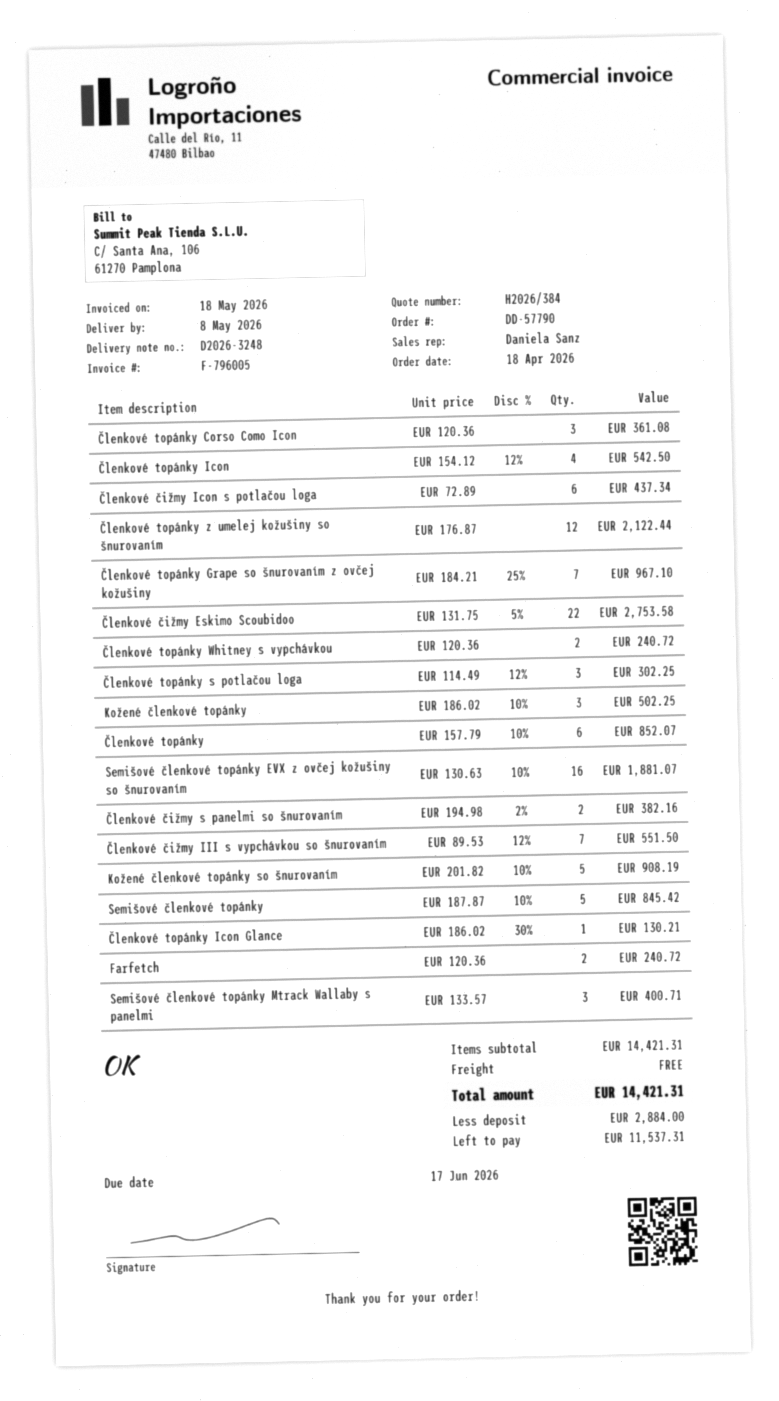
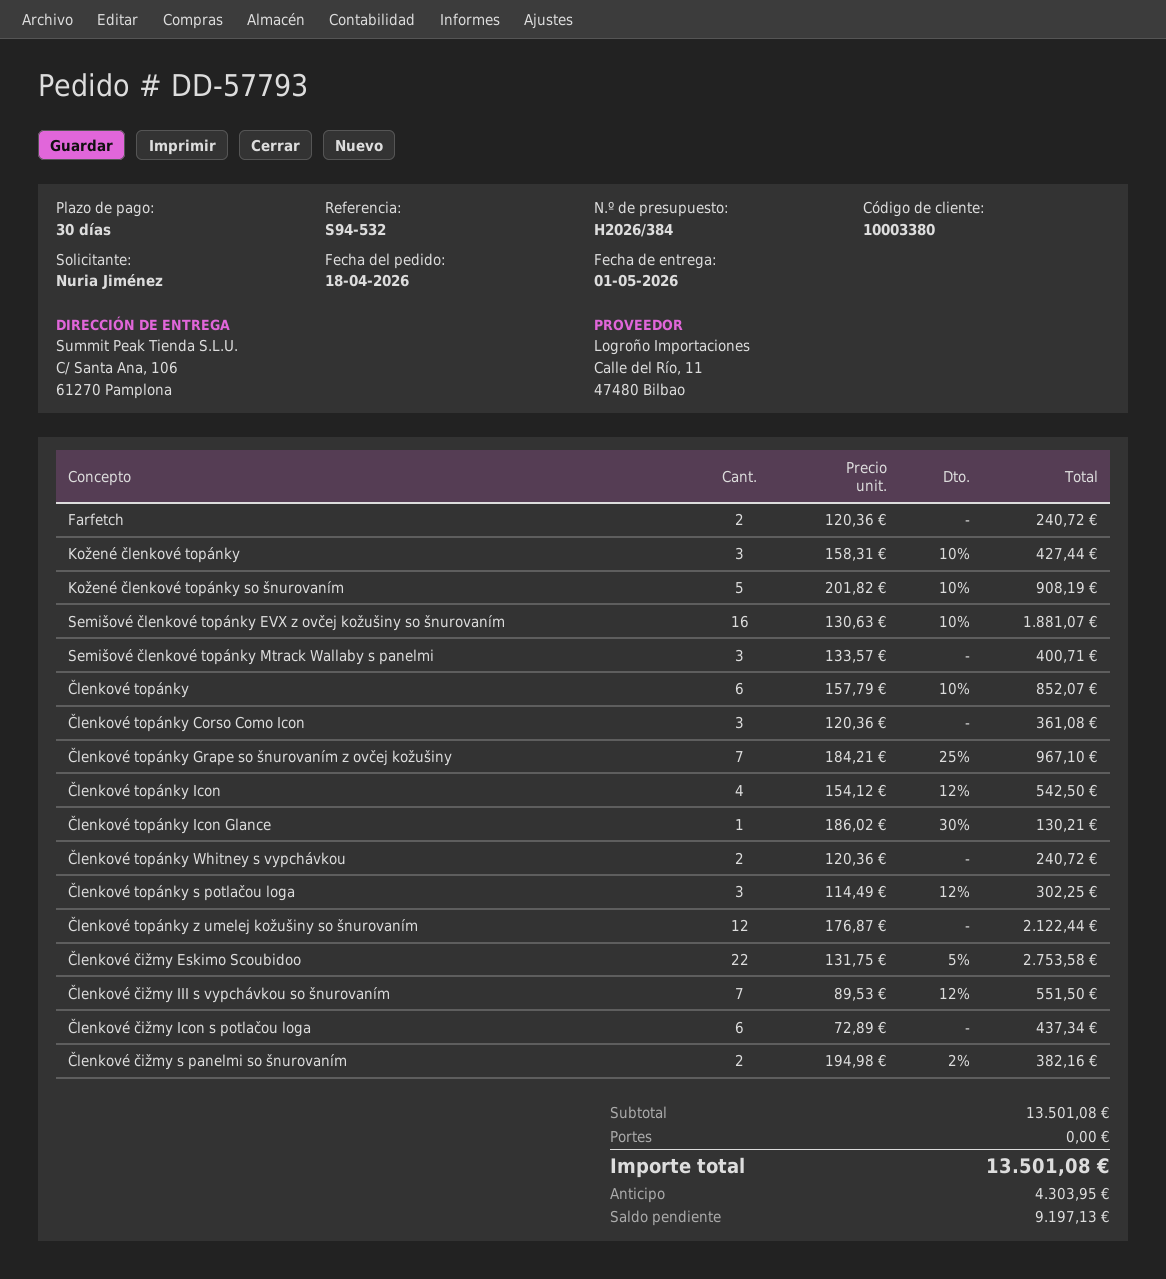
order number: DD-57790 -> DD-57793
delivery date: 2026-05-08 -> 2026-05-01
Kožené členkové topánky: 3 x 186.02 - 10% = 502.25 -> 3 x 158.31 - 10% = 427.44
Semišové členkové topánky: 5 x 187.87 - 10% = 845.42 -> none
subtotal: 14421.31 -> 13501.08
total: 14421.31 -> 13501.08
deposit: 2884.00 -> 4303.95
balance: 11537.31 -> 9197.13

